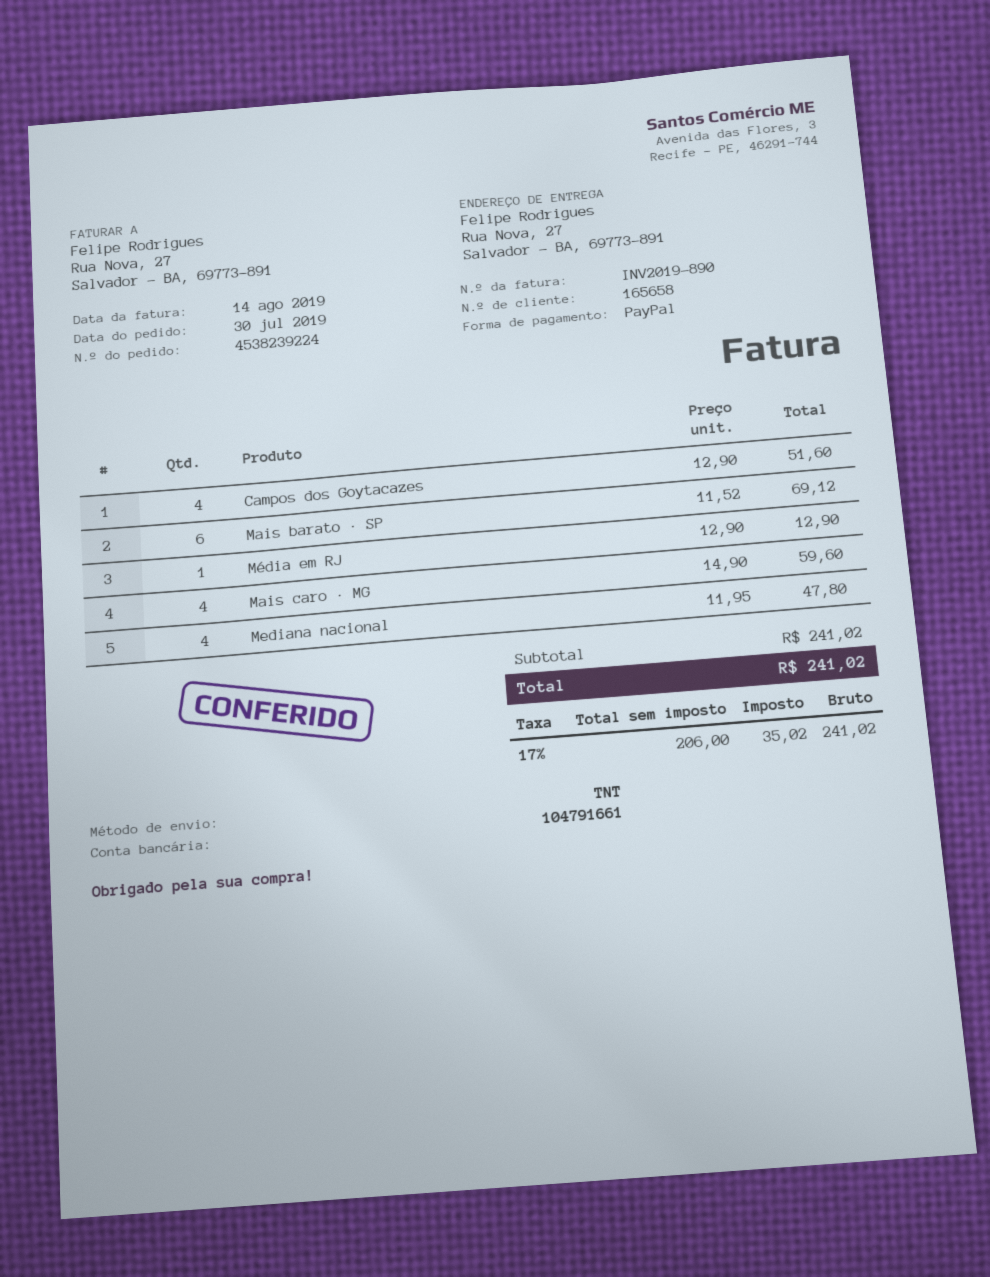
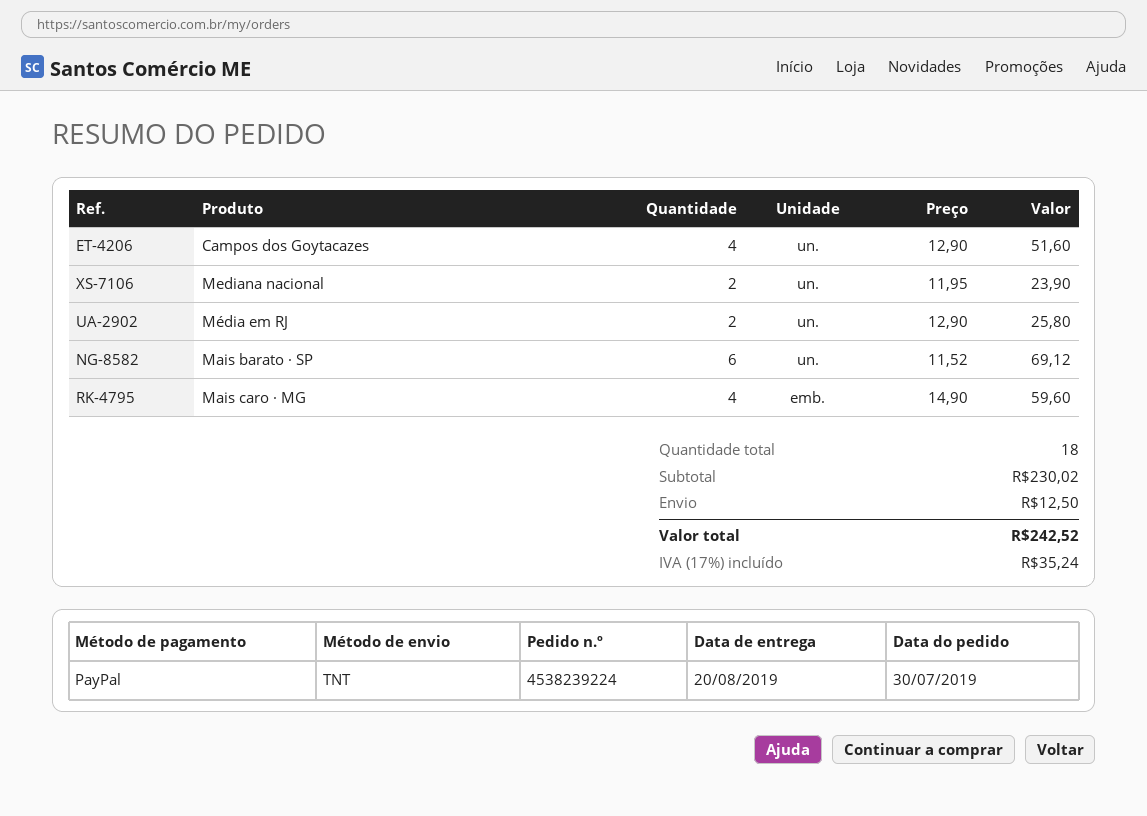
Média em RJ: 1 x 12.90 = 12.90 -> 2 x 12.90 = 25.80
Mediana nacional: 4 x 11.95 = 47.80 -> 2 x 11.95 = 23.90
subtotal: 241.02 -> 230.02
shipping: none -> 12.50
tax: 17% = 35.02 -> 17% = 35.24
total: 241.02 -> 242.52

